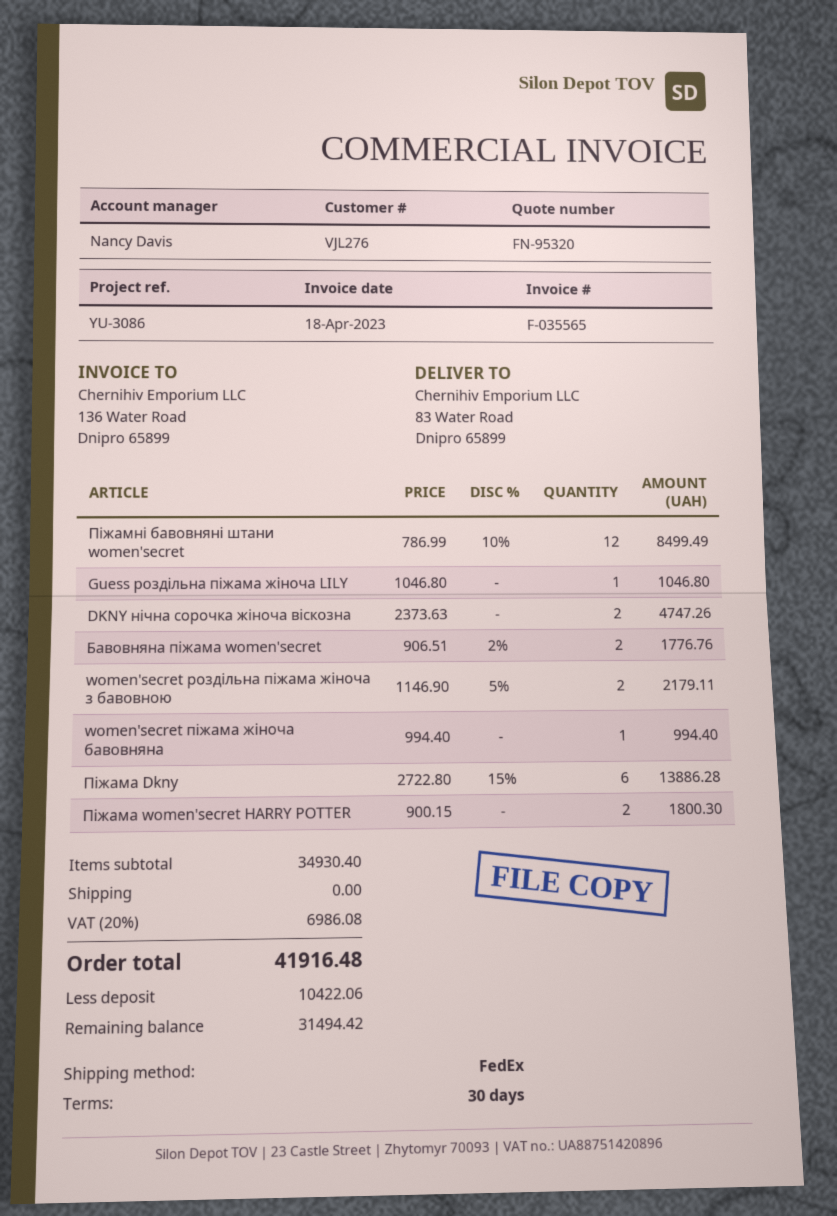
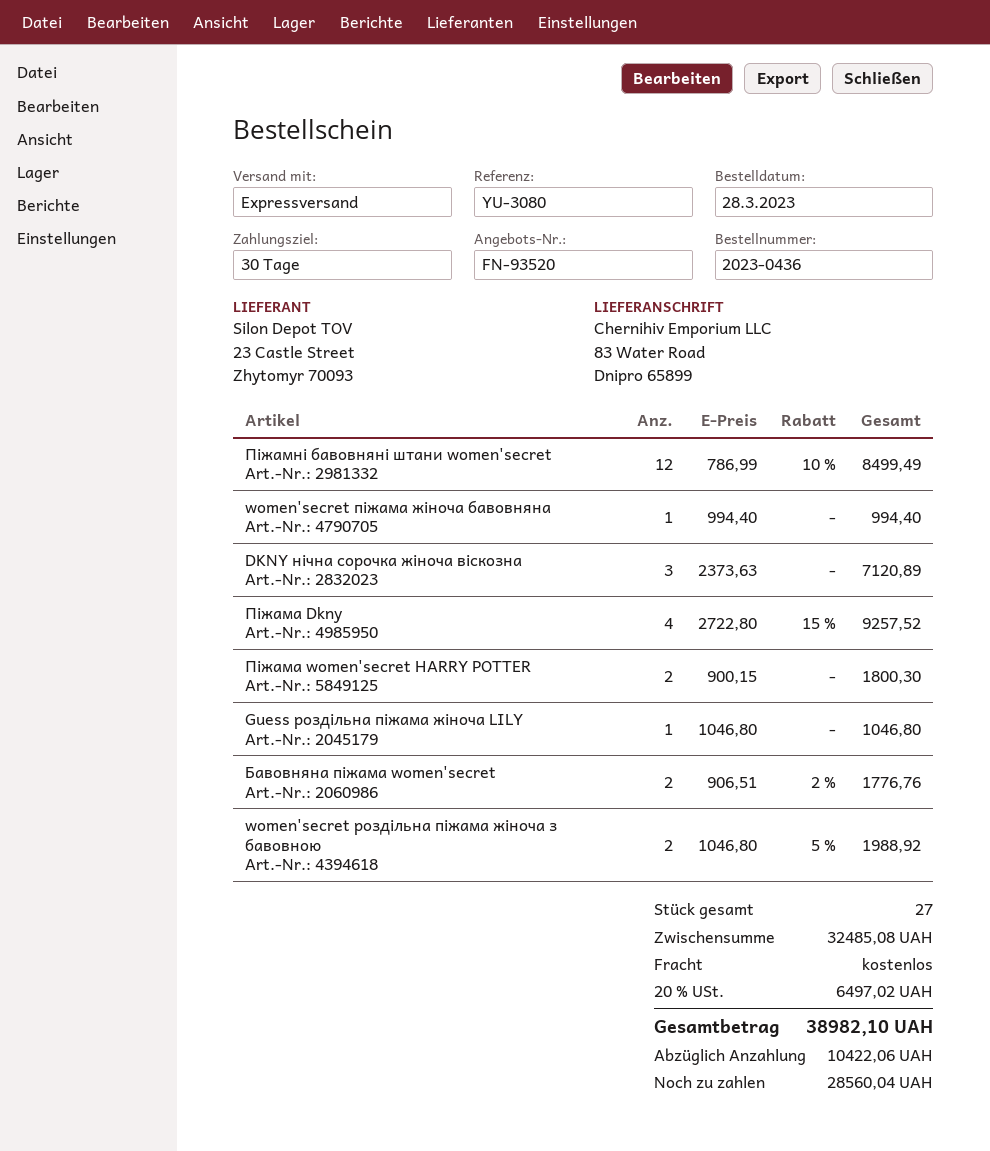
quote number: FN-95320 -> FN-93520
reference: YU-3086 -> YU-3080
shipping method: FedEx -> express
DKNY нічна сорочка жіноча віскозна: 2 x 2373.63 = 4747.26 -> 3 x 2373.63 = 7120.89
women'secret роздільна піжама жіноча з бавовною: 2 x 1146.90 - 5% = 2179.11 -> 2 x 1046.80 - 5% = 1988.92
Піжама Dkny: 6 x 2722.80 - 15% = 13886.28 -> 4 x 2722.80 - 15% = 9257.52
subtotal: 34930.40 -> 32485.08
tax: 20% = 6986.08 -> 20% = 6497.02
total: 41916.48 -> 38982.10
balance: 31494.42 -> 28560.04

